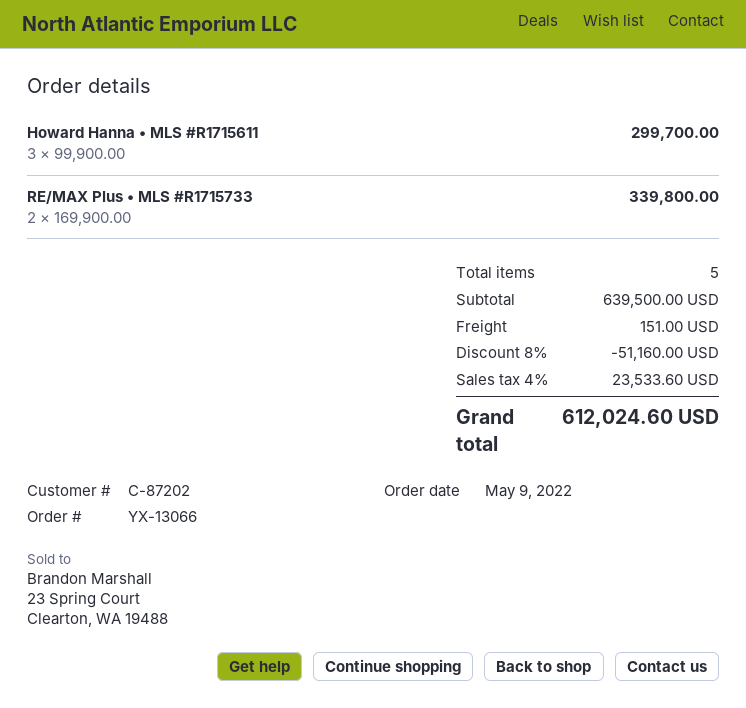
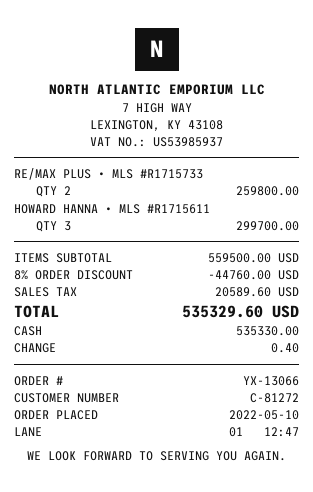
order date: 2022-05-09 -> 2022-05-10
customer number: C-87202 -> C-81272
RE/MAX Plus • MLS #R1715733: 2 for 339800.00 -> 2 for 259800.00
subtotal: 639500.00 -> 559500.00
discount: 8% = 51160.00 -> 8% = 44760.00
shipping: 151.00 -> none
tax: 23533.60 -> 20589.60
total: 612024.60 -> 535329.60

